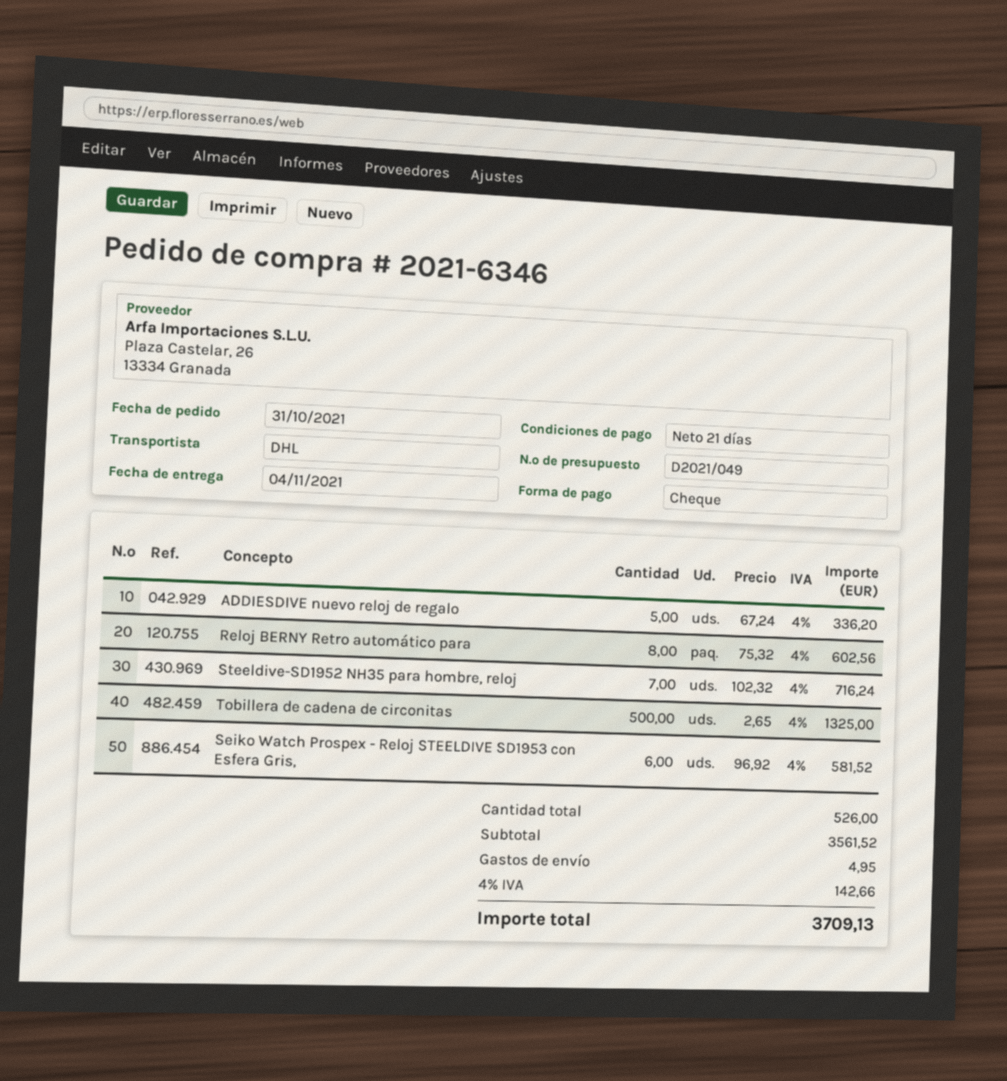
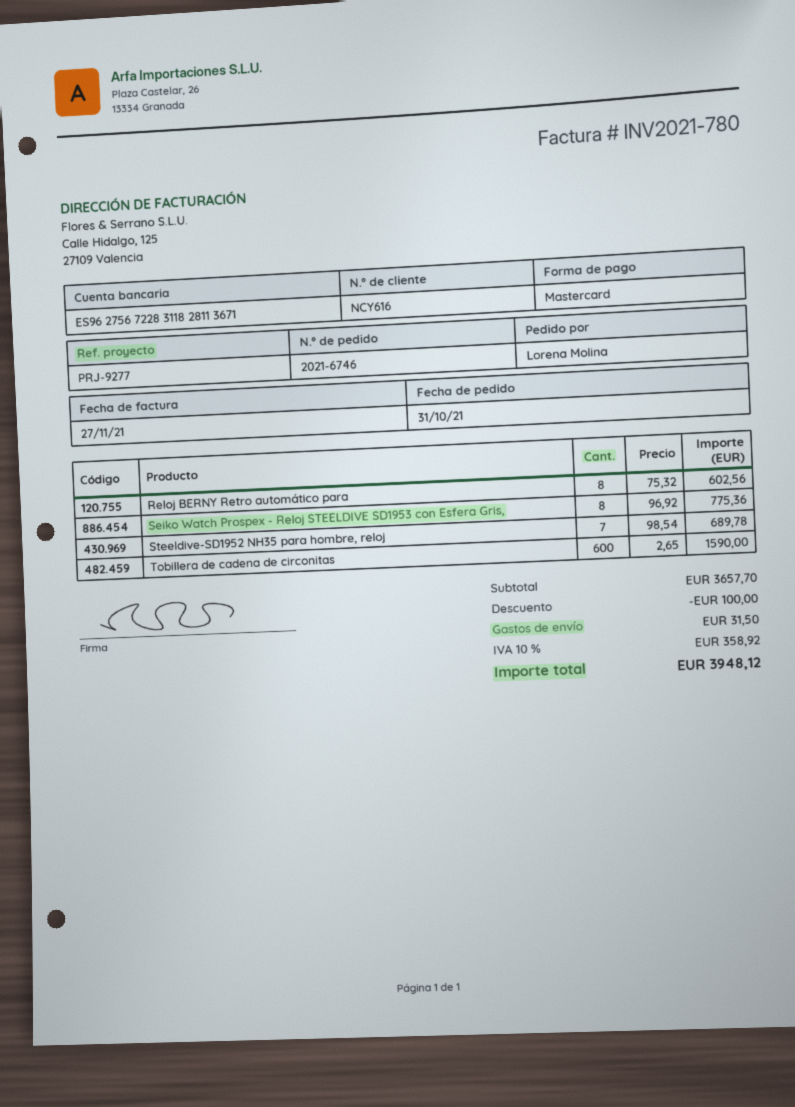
order number: 2021-6346 -> 2021-6746
payment method: cheque -> Mastercard
ADDIESDIVE nuevo reloj de regalo: 5 x 67.24 = 336.20 -> none
Steeldive-SD1952 NH35 para hombre, reloj: 7 x 102.32 = 716.24 -> 7 x 98.54 = 689.78
Tobillera de cadena de circonitas: 500 x 2.65 = 1325.00 -> 600 x 2.65 = 1590.00
Seiko Watch Prospex - Reloj STEELDIVE SD1953 con Esfera Gris,: 6 x 96.92 = 581.52 -> 8 x 96.92 = 775.36
subtotal: 3561.52 -> 3657.70
discount: none -> 100.00
shipping: 4.95 -> 31.50
tax: 4% = 142.66 -> 10% = 358.92
total: 3709.13 -> 3948.12

